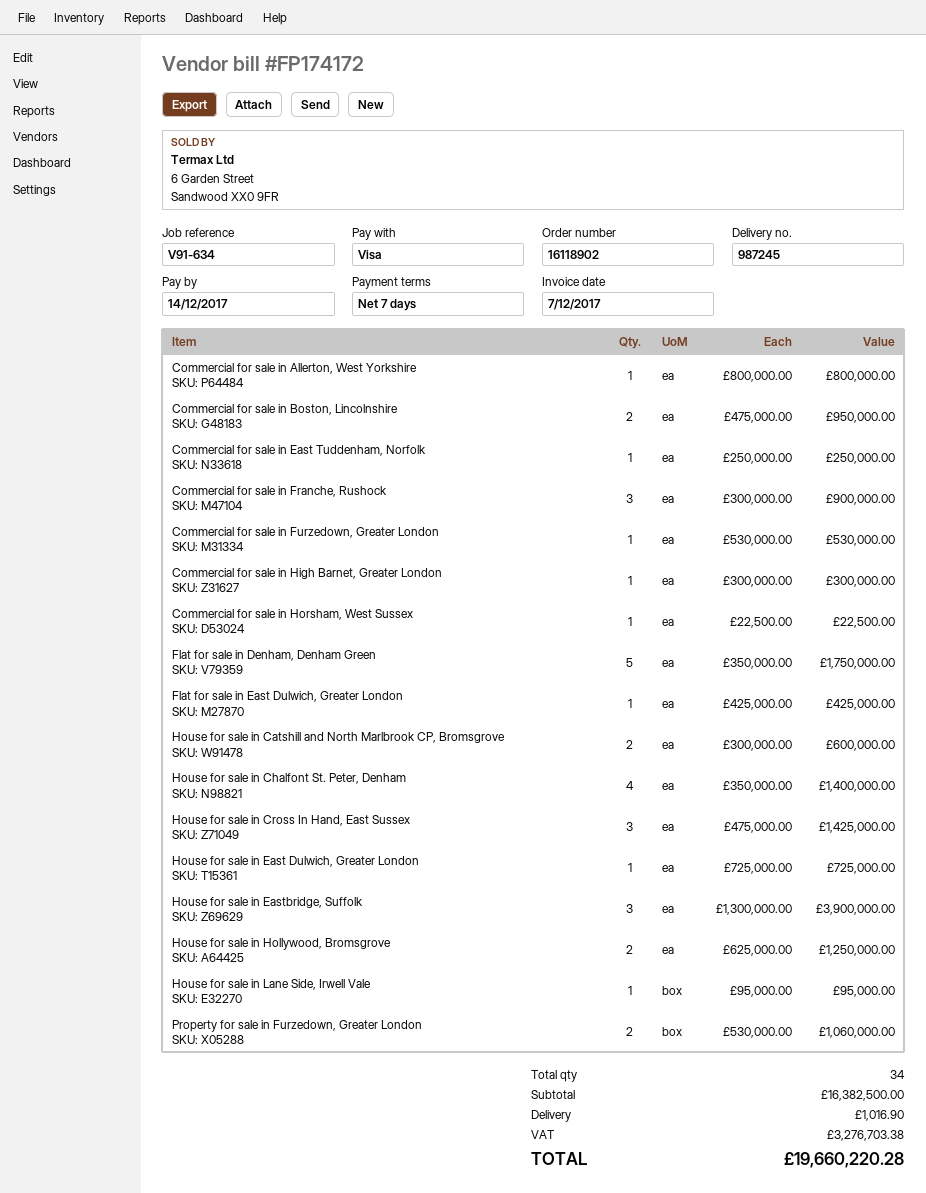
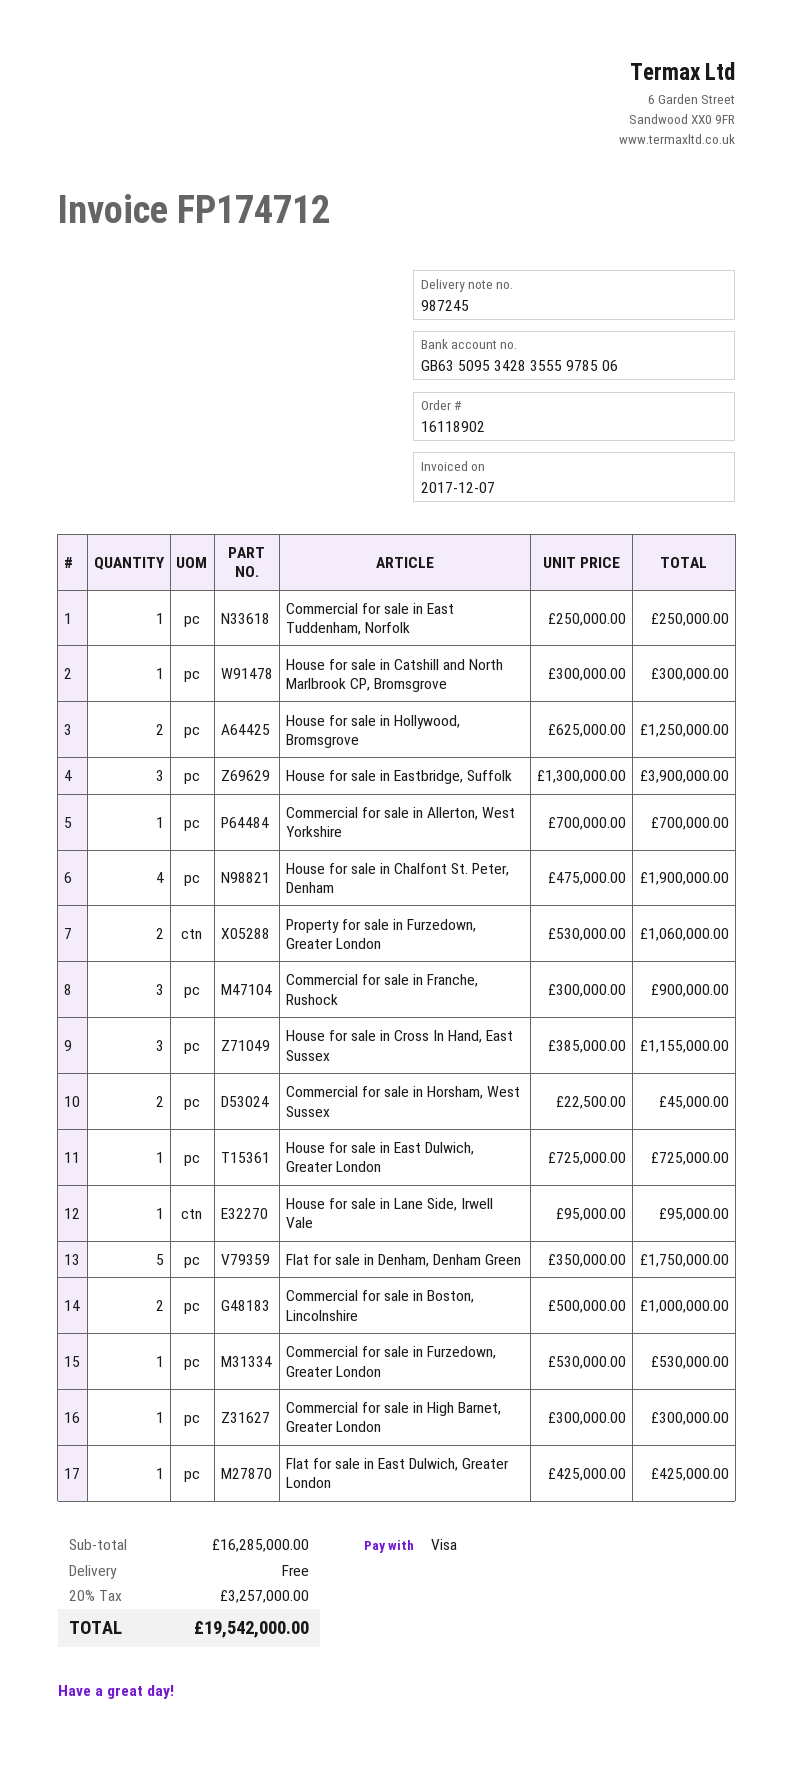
invoice number: FP174172 -> FP174712
Commercial for sale in Allerton, West Yorkshire: 1 x 800000.00 = 800000.00 -> 1 x 700000.00 = 700000.00
Commercial for sale in Boston, Lincolnshire: 2 x 475000.00 = 950000.00 -> 2 x 500000.00 = 1000000.00
Commercial for sale in Horsham, West Sussex: 1 x 22500.00 = 22500.00 -> 2 x 22500.00 = 45000.00
House for sale in Catshill and North Marlbrook CP, Bromsgrove: 2 x 300000.00 = 600000.00 -> 1 x 300000.00 = 300000.00
House for sale in Chalfont St. Peter, Denham: 4 x 350000.00 = 1400000.00 -> 4 x 475000.00 = 1900000.00
House for sale in Cross In Hand, East Sussex: 3 x 475000.00 = 1425000.00 -> 3 x 385000.00 = 1155000.00
subtotal: 16382500.00 -> 16285000.00
shipping: 1016.90 -> 0.00
tax: 3276703.38 -> 3257000.00
total: 19660220.28 -> 19542000.00

